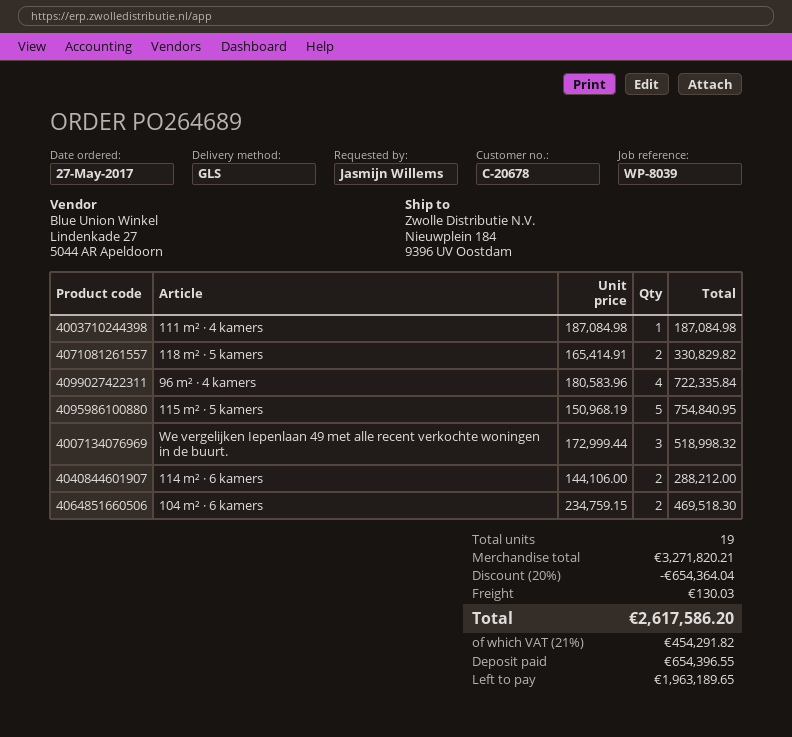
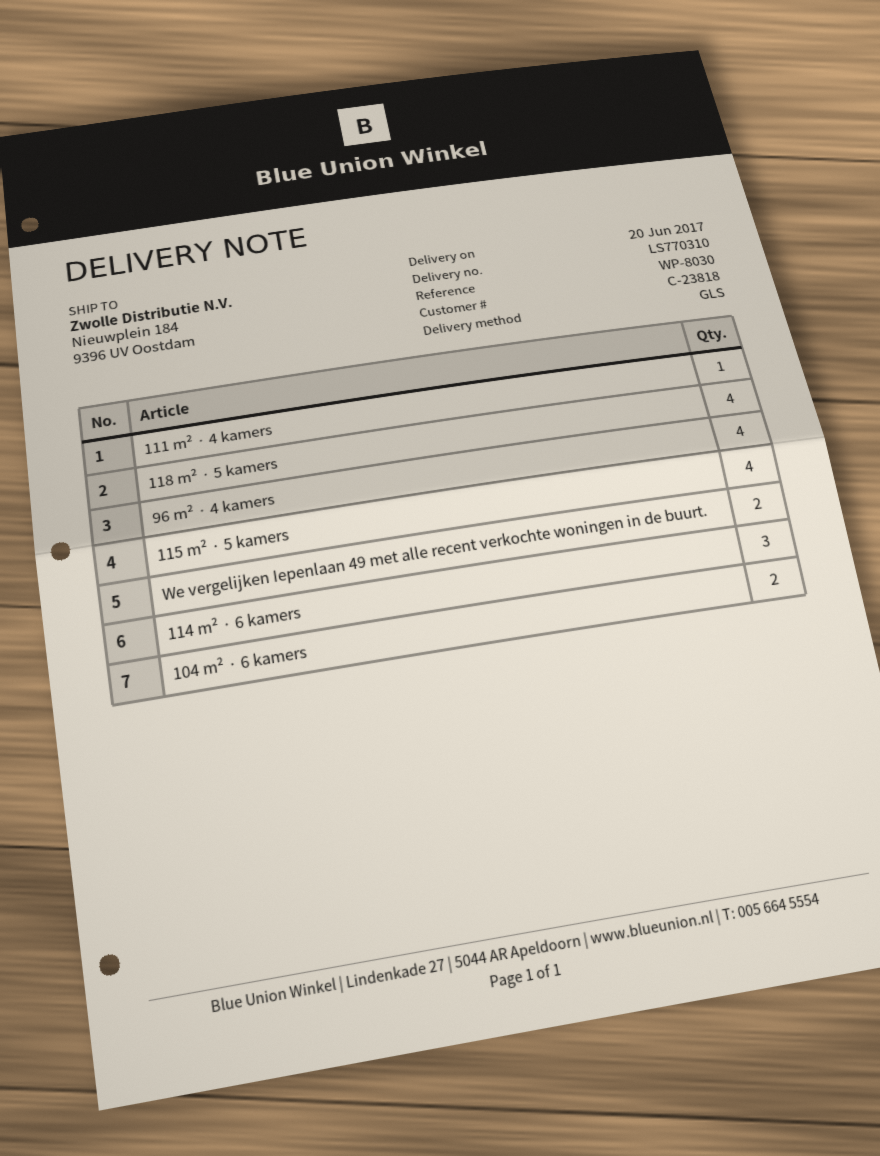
customer number: C-20678 -> C-23818
reference: WP-8039 -> WP-8030
118 m² · 5 kamers: 2 -> 4
115 m² · 5 kamers: 5 -> 4
We vergelijken Iepenlaan 49 met alle recent verkochte woningen in de buurt.: 3 -> 2
114 m² · 6 kamers: 2 -> 3

